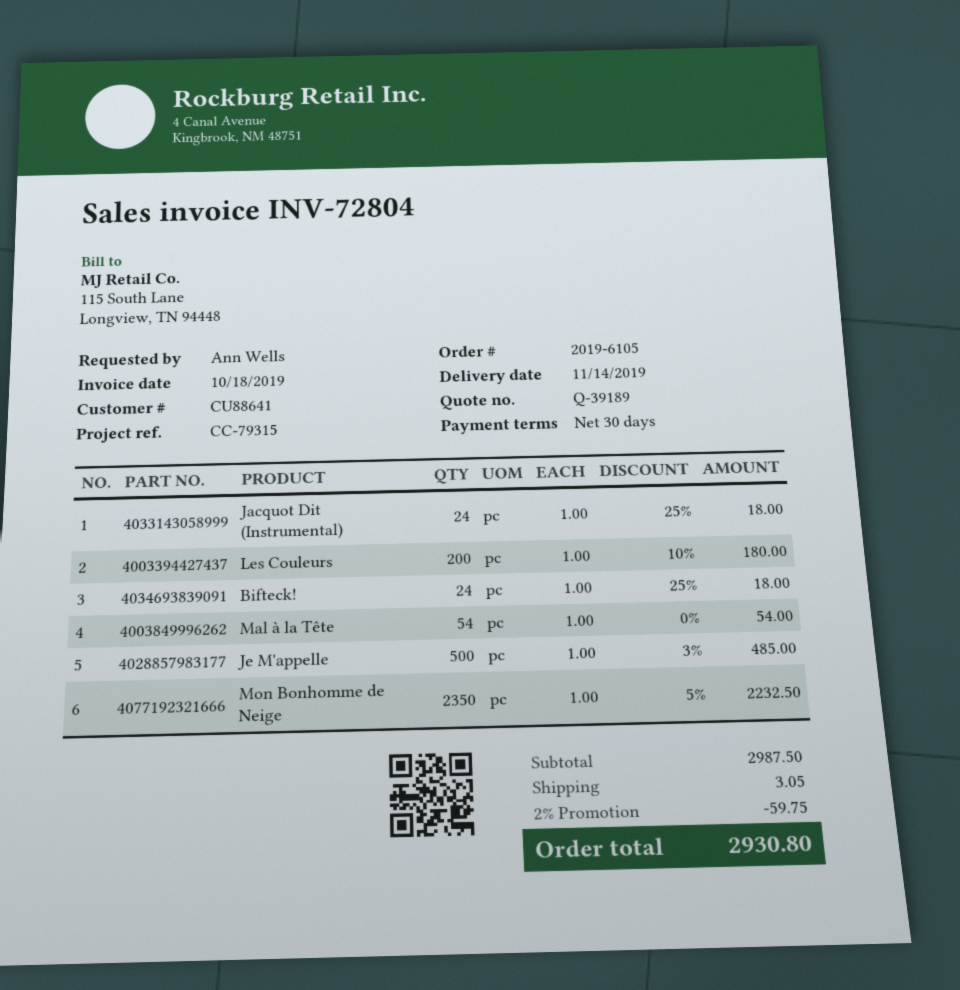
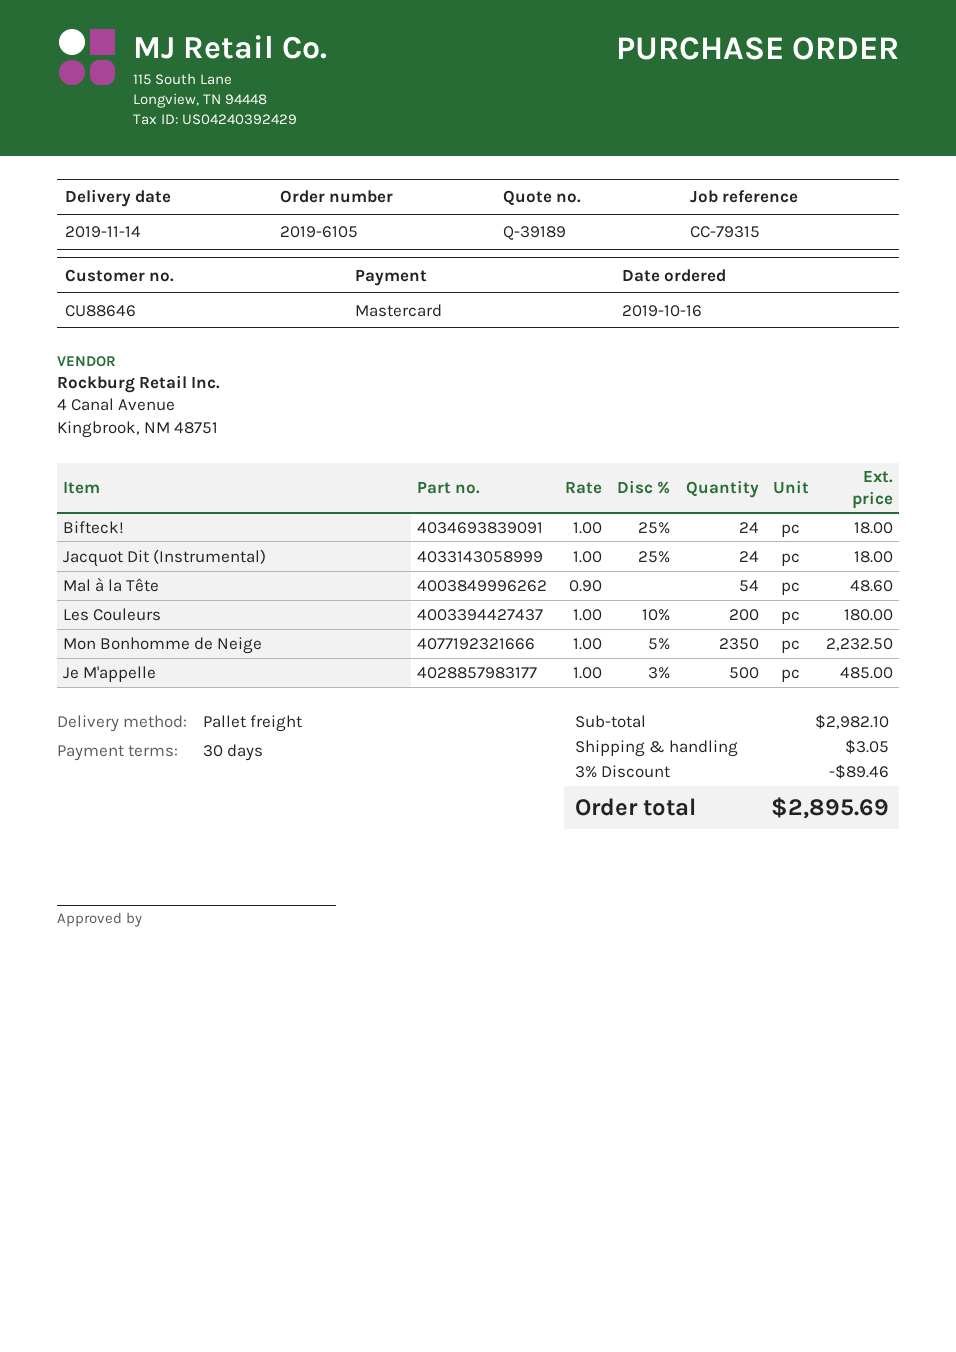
customer number: CU88641 -> CU88646
Mal à la Tête: 54 x 1.00 = 54.00 -> 54 x 0.90 = 48.60
subtotal: 2987.50 -> 2982.10
discount: 2% = 59.75 -> 3% = 89.46
total: 2930.80 -> 2895.69

